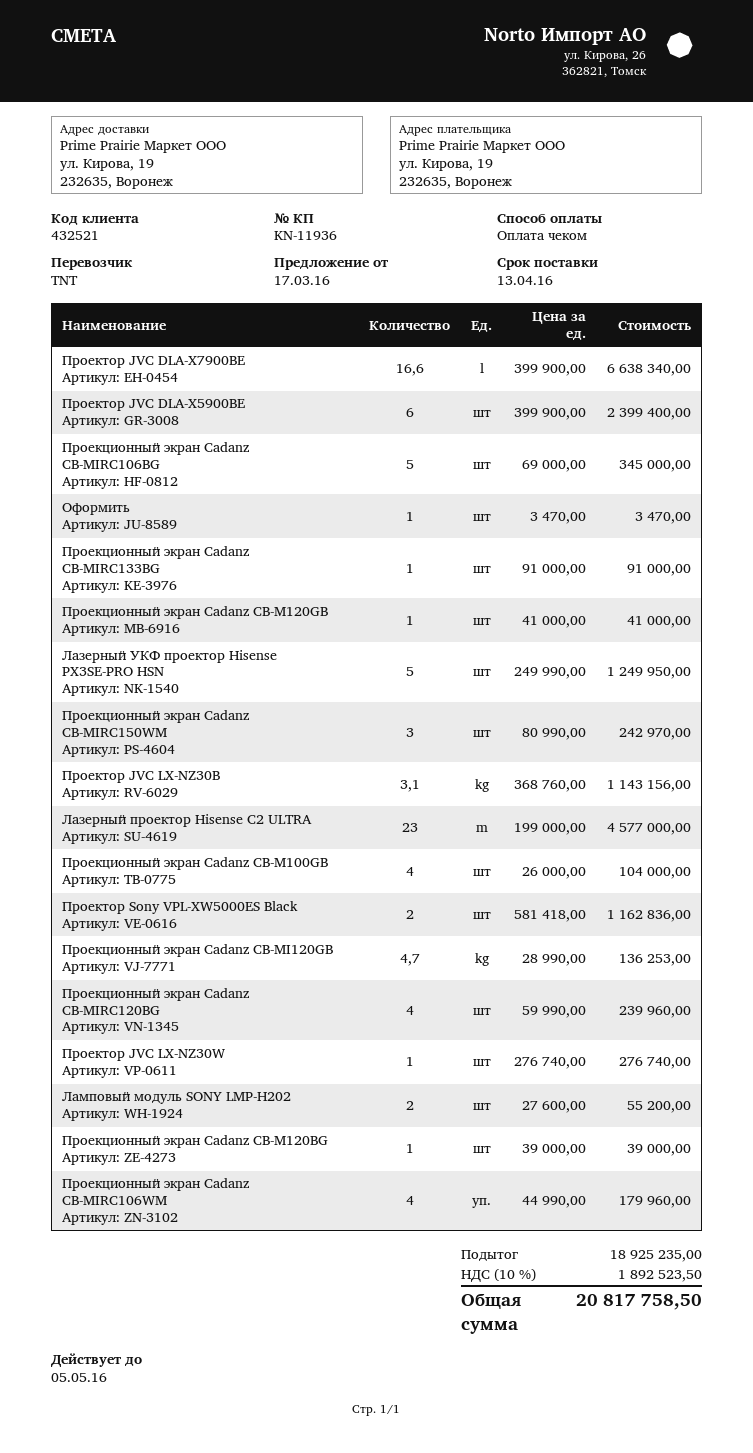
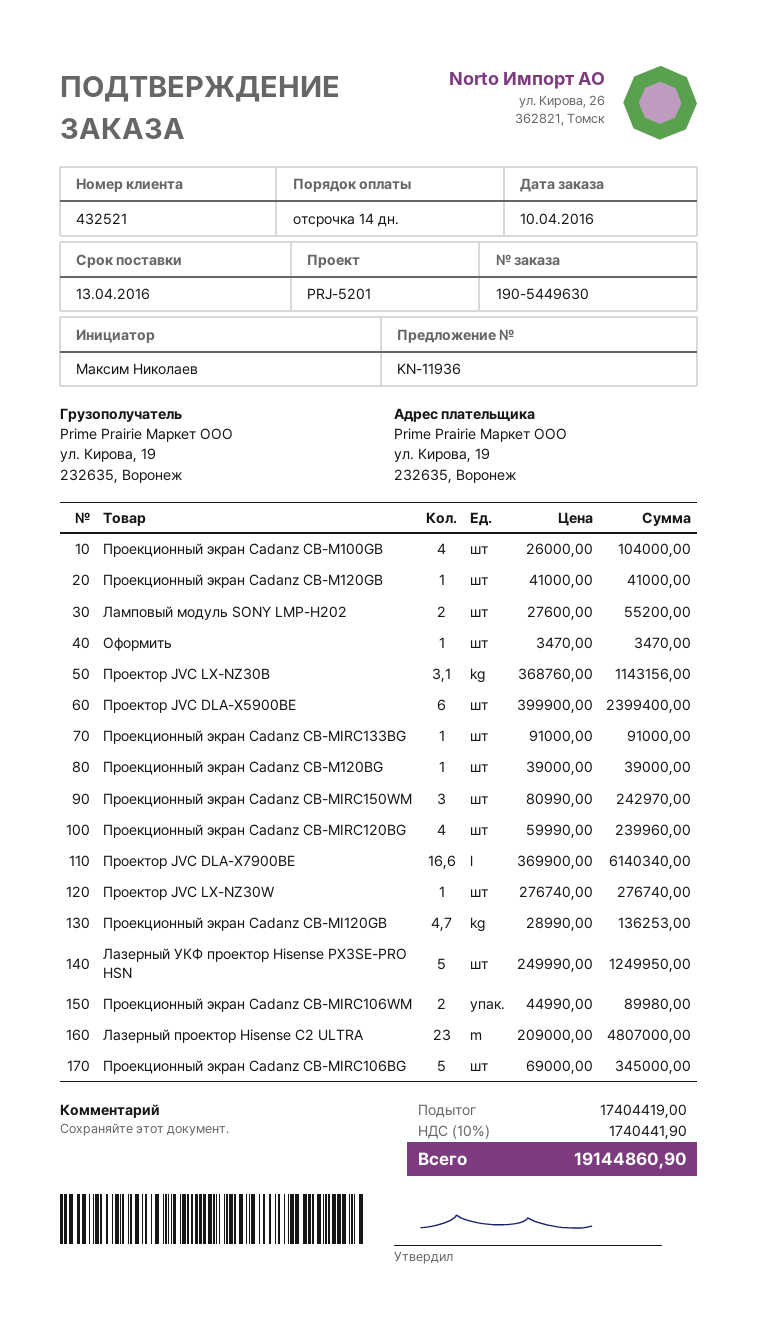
Проектор JVC DLA-X7900BE: 16.6 x 399900.00 = 6638340.00 -> 16.6 x 369900.00 = 6140340.00
Лазерный проектор Hisense C2 ULTRA: 23 x 199000.00 = 4577000.00 -> 23 x 209000.00 = 4807000.00
Проектор Sony VPL-XW5000ES Black: 2 x 581418.00 = 1162836.00 -> none
Проекционный экран Cadanz CB-MIRC106WM: 4 x 44990.00 = 179960.00 -> 2 x 44990.00 = 89980.00
subtotal: 18925235.00 -> 17404419.00
tax: 10% = 1892523.50 -> 10% = 1740441.90
total: 20817758.50 -> 19144860.90

